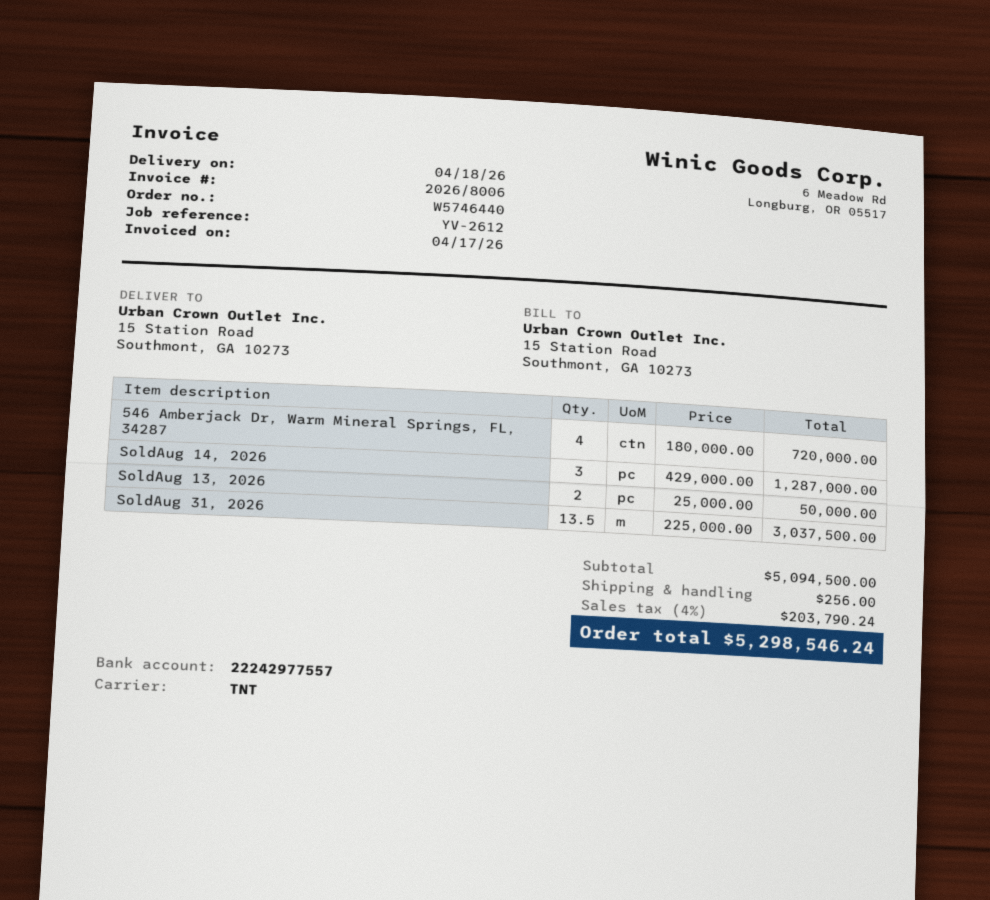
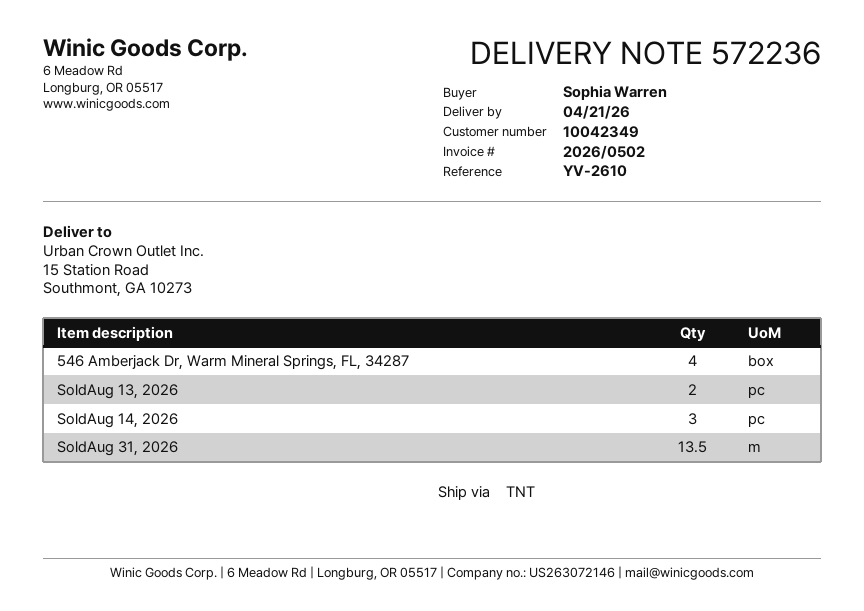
delivery date: 2026-04-18 -> 2026-04-21
invoice number: 2026/8006 -> 2026/0502
reference: YV-2612 -> YV-2610

